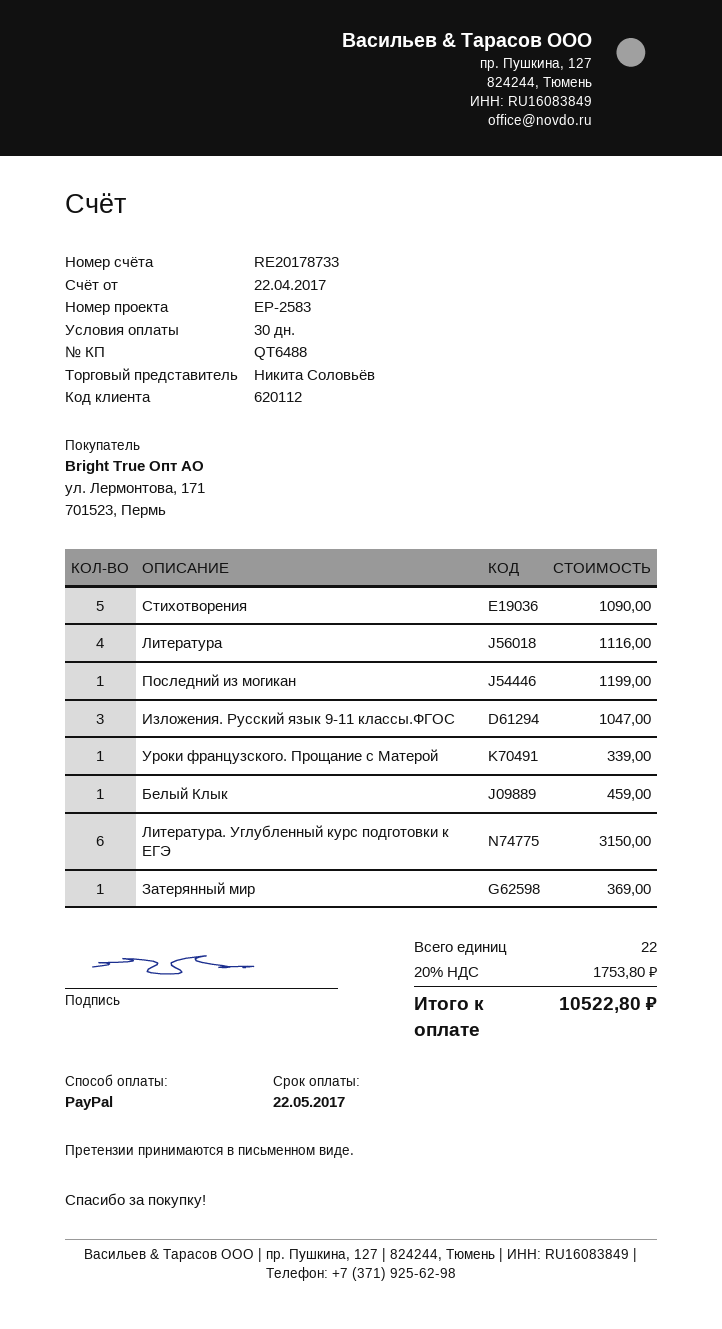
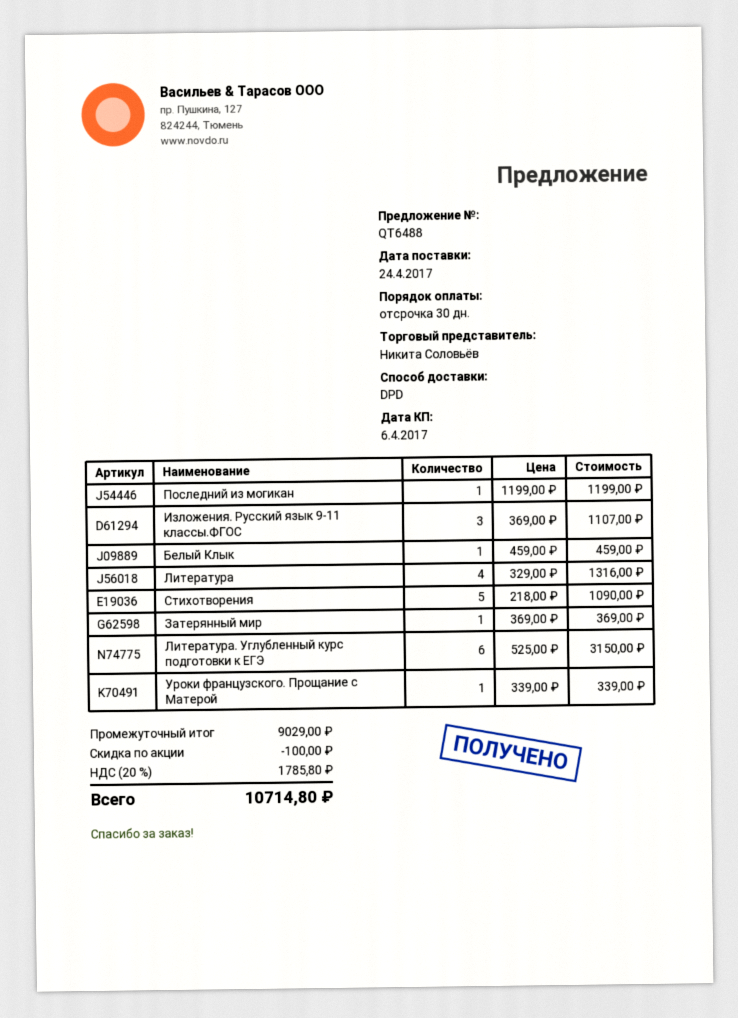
Литература: 4 for 1116.00 -> 4 for 1316.00
Изложения. Русский язык 9-11 классы.ФГОС: 3 for 1047.00 -> 3 for 1107.00
discount: none -> 100.00
tax: 20% = 1753.80 -> 20% = 1785.80
total: 10522.80 -> 10714.80

